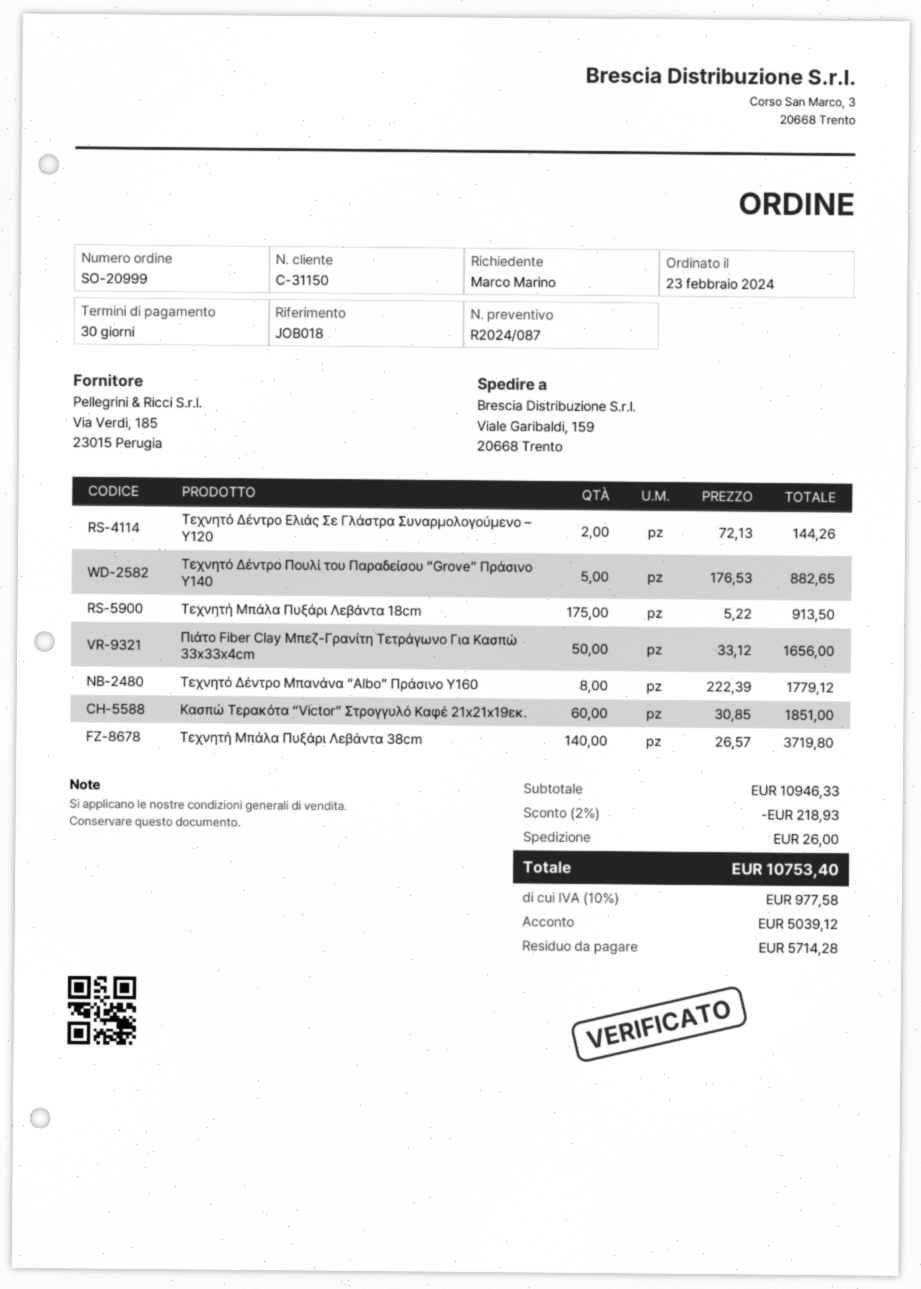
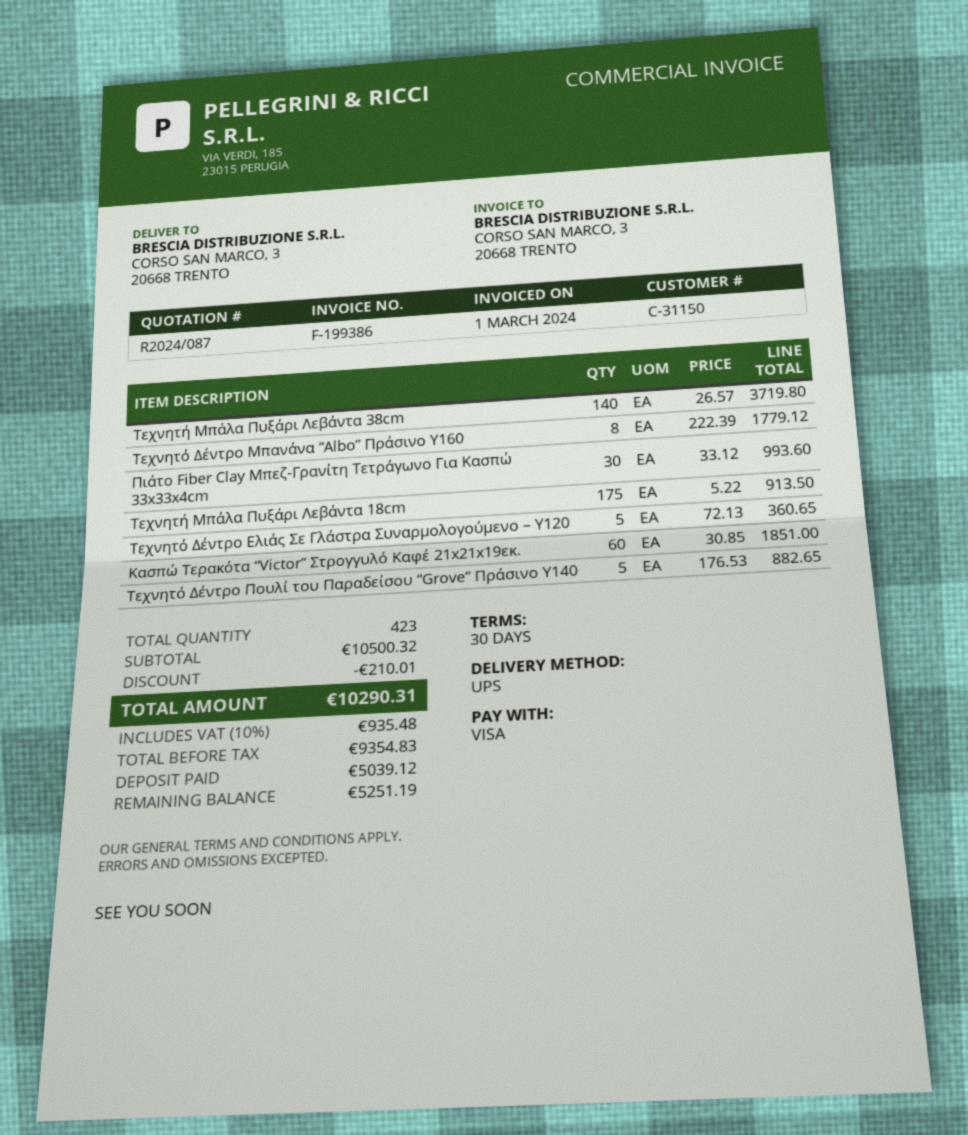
ship to: Viale Garibaldi, 159, 20668 Trento -> CORSO SAN MARCO, 3, 20668 TRENTO
Τεχνητό Δέντρο Ελιάς Σε Γλάστρα Συναρμολογούμενο – Υ120: 2 x 72.13 = 144.26 -> 5 x 72.13 = 360.65
Πιάτο Fiber Clay Μπεζ-Γρανίτη Τετράγωνο Για Κασπώ 33x33x4cm: 50 x 33.12 = 1656.00 -> 30 x 33.12 = 993.60
subtotal: 10946.33 -> 10500.32
discount: 218.93 -> 210.01
shipping: 26.00 -> none
tax: 10% = 977.58 -> 10% = 935.48
total: 10753.40 -> 10290.31
balance: 5714.28 -> 5251.19

